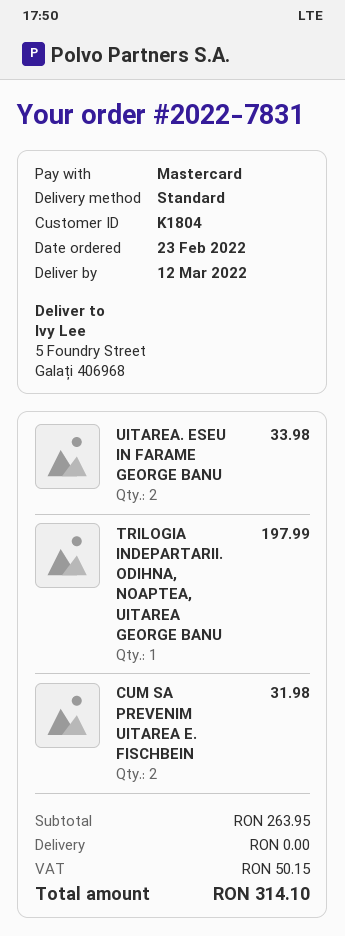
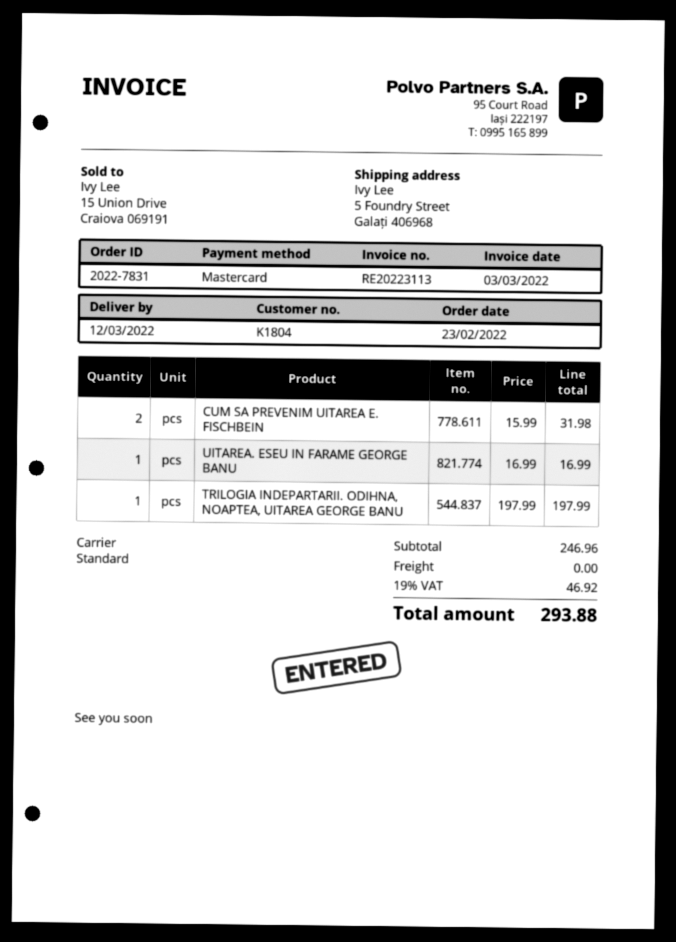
UITAREA. ESEU IN FARAME GEORGE BANU: 2 for 33.98 -> 1 for 16.99
subtotal: 263.95 -> 246.96
tax: 50.15 -> 46.92
total: 314.10 -> 293.88

